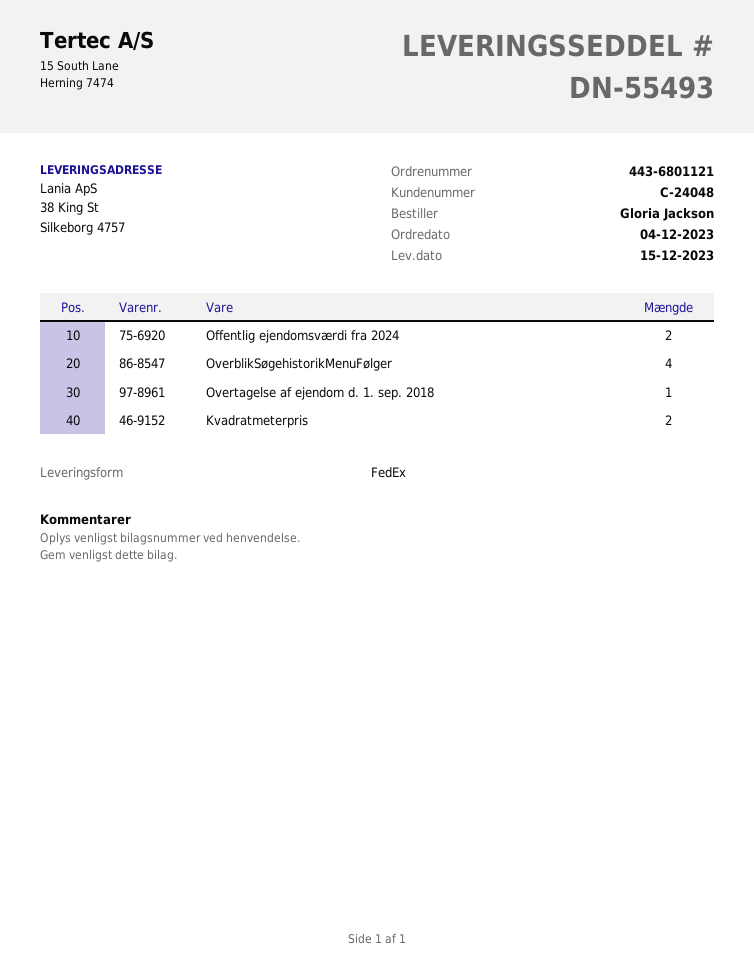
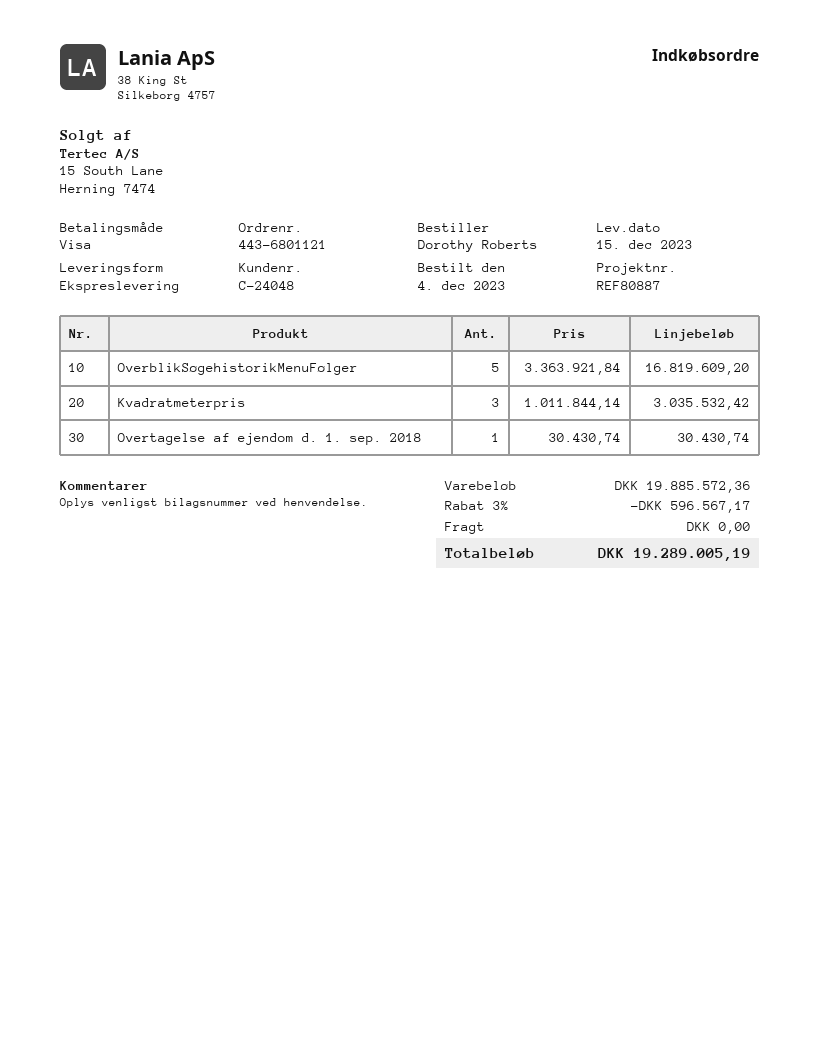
ordered by: Gloria Jackson -> Dorothy Roberts
shipping method: FedEx -> express
Offentlig ejendomsværdi fra 2024: 2 -> none
OverblikSøgehistorikMenuFølger: 4 -> 5
Kvadratmeterpris: 2 -> 3

